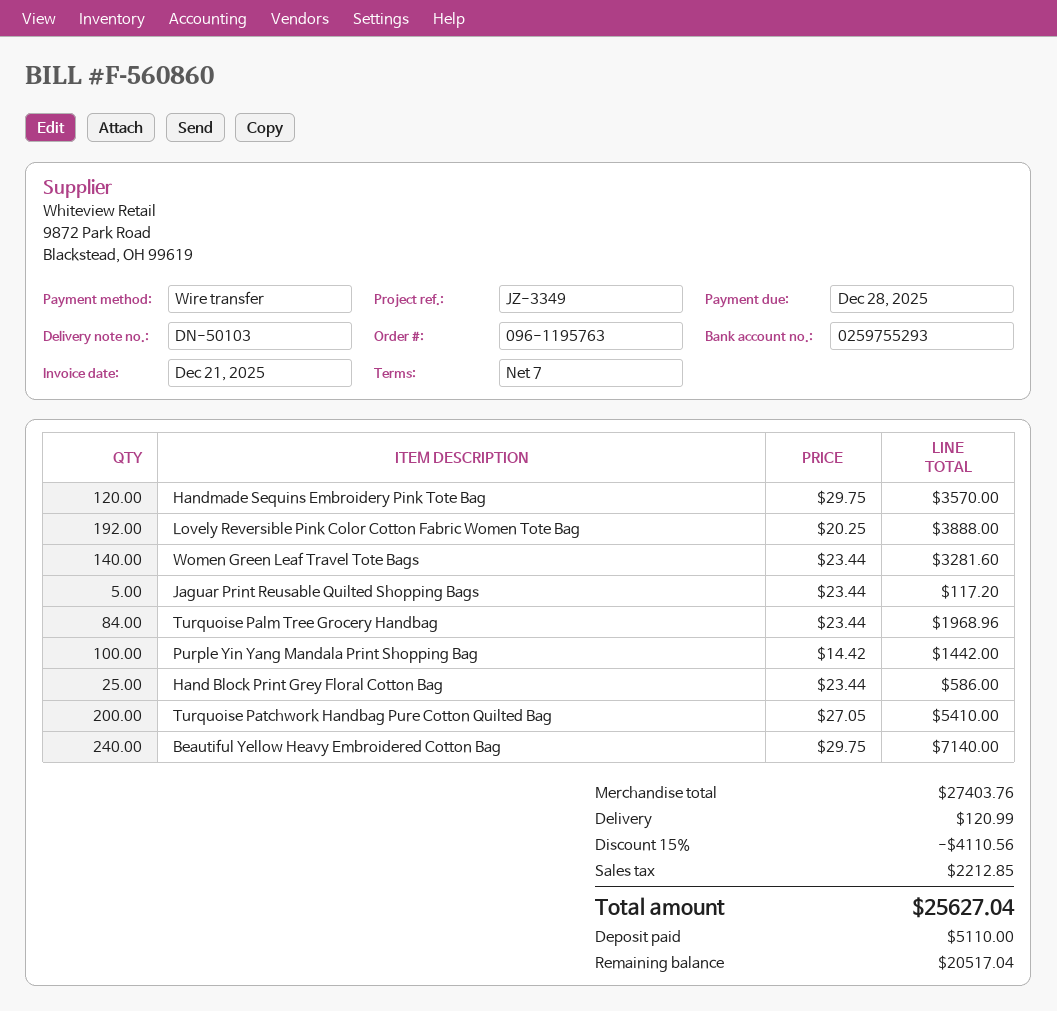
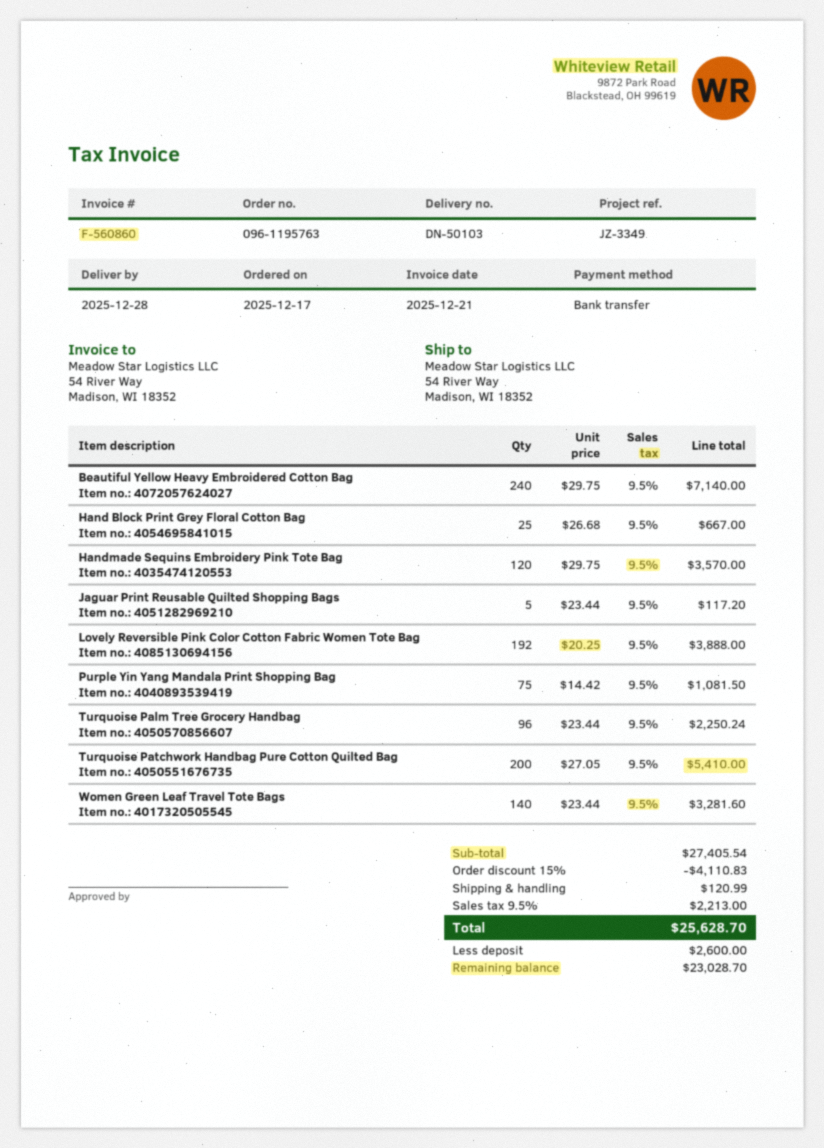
Turquoise Palm Tree Grocery Handbag: 84 x 23.44 = 1968.96 -> 96 x 23.44 = 2250.24
Purple Yin Yang Mandala Print Shopping Bag: 100 x 14.42 = 1442.00 -> 75 x 14.42 = 1081.50
Hand Block Print Grey Floral Cotton Bag: 25 x 23.44 = 586.00 -> 25 x 26.68 = 667.00
subtotal: 27403.76 -> 27405.54
discount: 15% = 4110.56 -> 15% = 4110.83
tax: 2212.85 -> 2213.00
total: 25627.04 -> 25628.70
deposit: 5110.00 -> 2600.00
balance: 20517.04 -> 23028.70

